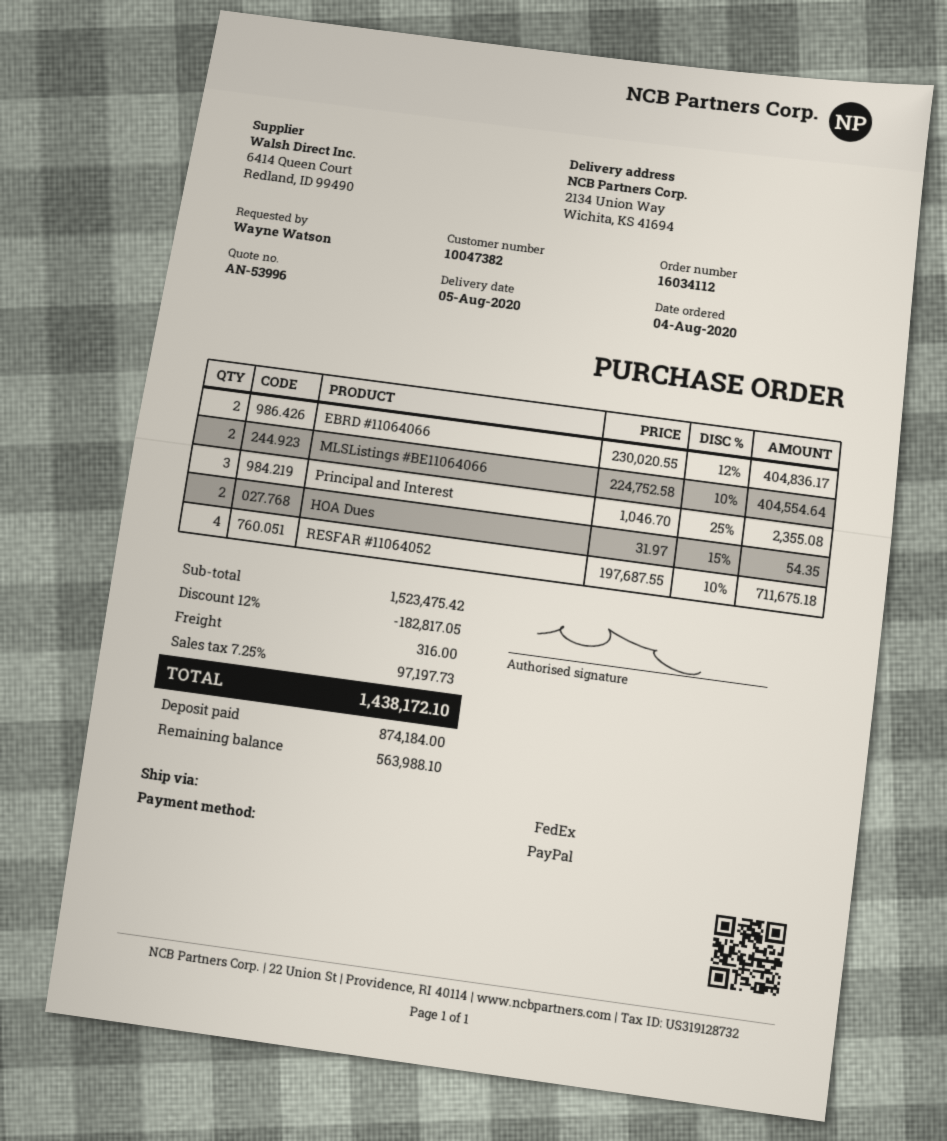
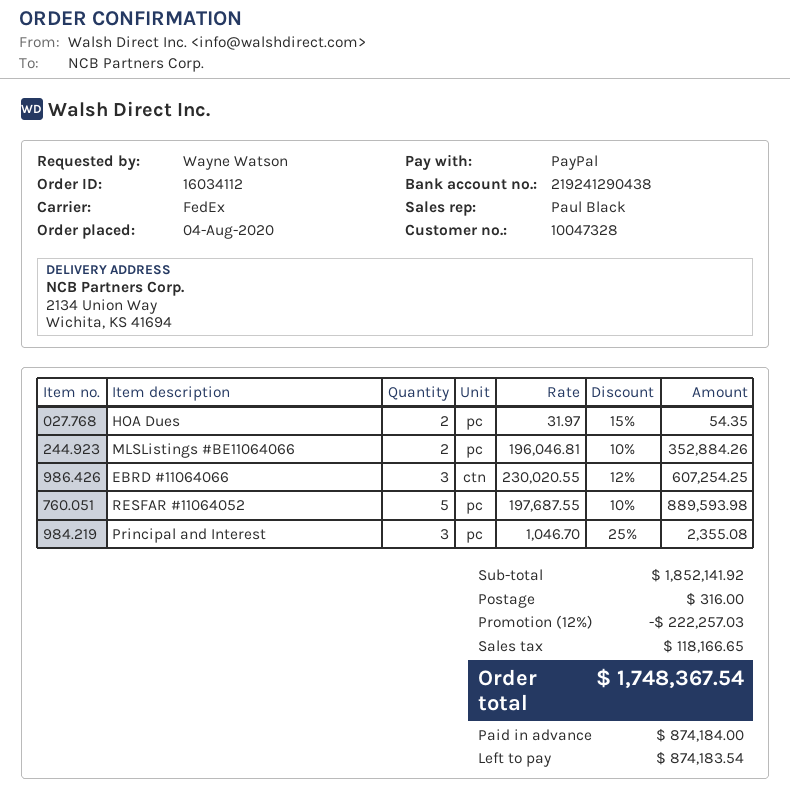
customer number: 10047382 -> 10047328
EBRD #11064066: 2 x 230020.55 - 12% = 404836.17 -> 3 x 230020.55 - 12% = 607254.25
MLSListings #BE11064066: 2 x 224752.58 - 10% = 404554.64 -> 2 x 196046.81 - 10% = 352884.26
RESFAR #11064052: 4 x 197687.55 - 10% = 711675.18 -> 5 x 197687.55 - 10% = 889593.98
subtotal: 1523475.42 -> 1852141.92
discount: 12% = 182817.05 -> 12% = 222257.03
tax: 97197.73 -> 118166.65
total: 1438172.10 -> 1748367.54
balance: 563988.10 -> 874183.54

